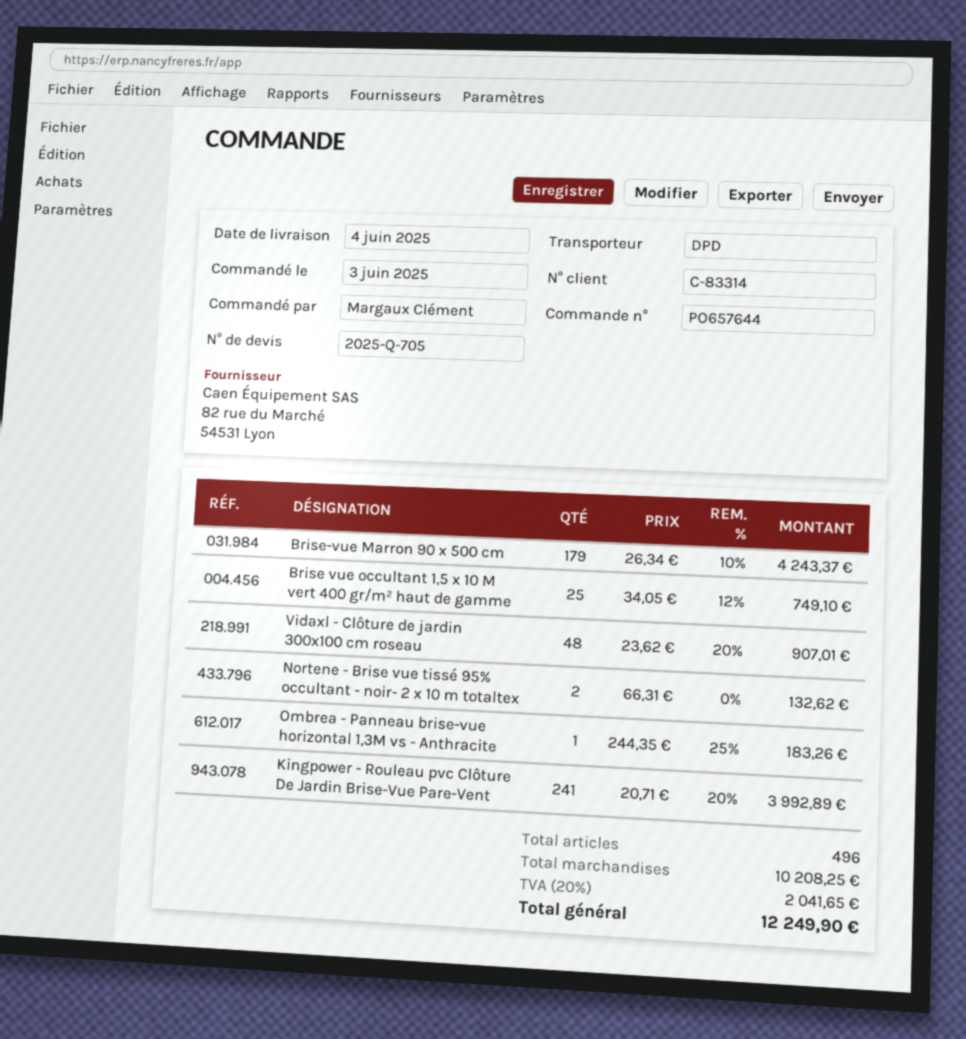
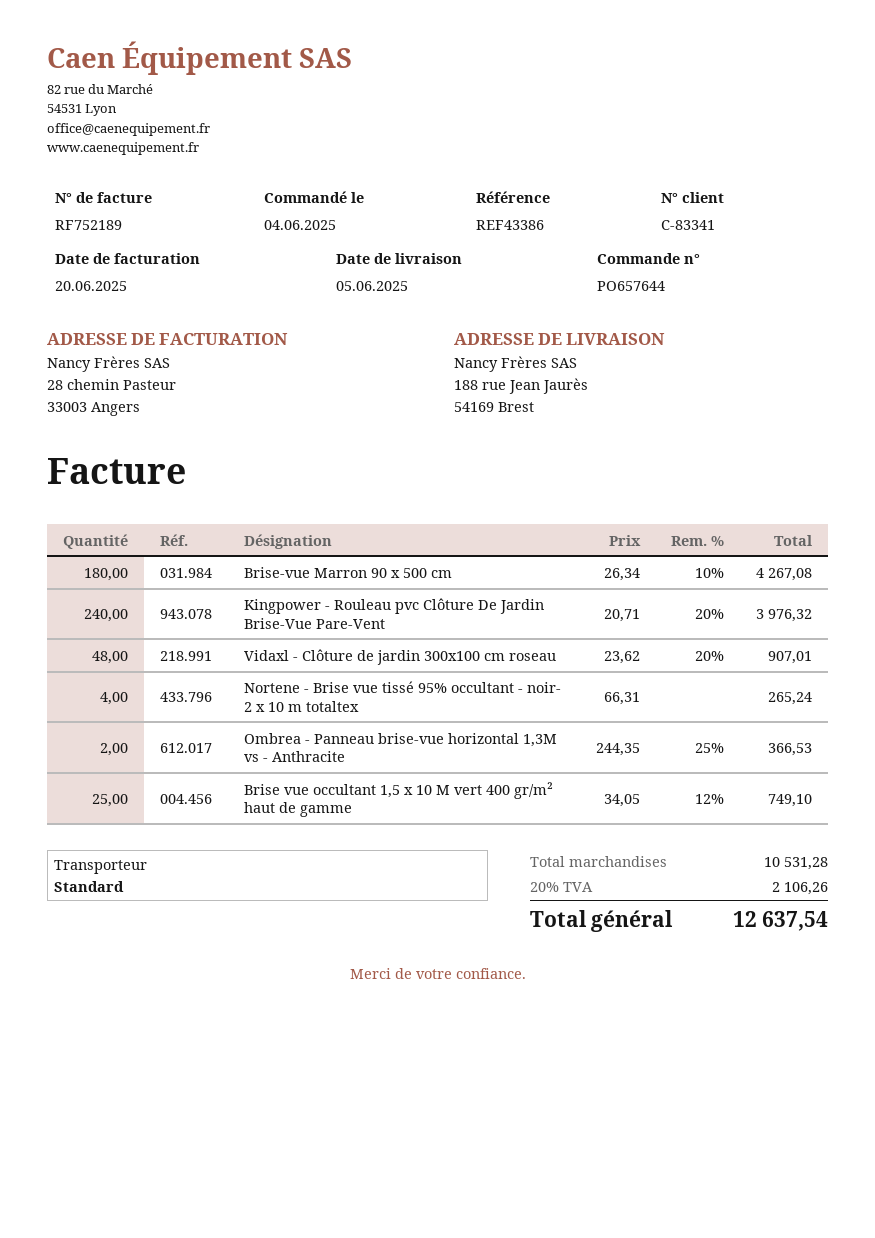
order date: 2025-06-03 -> 2025-06-04
delivery date: 2025-06-04 -> 2025-06-05
customer number: C-83314 -> C-83341
shipping method: DPD -> standard
Brise-vue Marron 90 x 500 cm: 179 x 26.34 - 10% = 4243.37 -> 180 x 26.34 - 10% = 4267.08
Nortene - Brise vue tissé 95% occultant - noir- 2 x 10 m totaltex: 2 x 66.31 = 132.62 -> 4 x 66.31 = 265.24
Ombrea - Panneau brise-vue horizontal 1,3M vs - Anthracite: 1 x 244.35 - 25% = 183.26 -> 2 x 244.35 - 25% = 366.53
Kingpower - Rouleau pvc Clôture De Jardin Brise-Vue Pare-Vent: 241 x 20.71 - 20% = 3992.89 -> 240 x 20.71 - 20% = 3976.32
subtotal: 10208.25 -> 10531.28
tax: 20% = 2041.65 -> 20% = 2106.26
total: 12249.90 -> 12637.54

